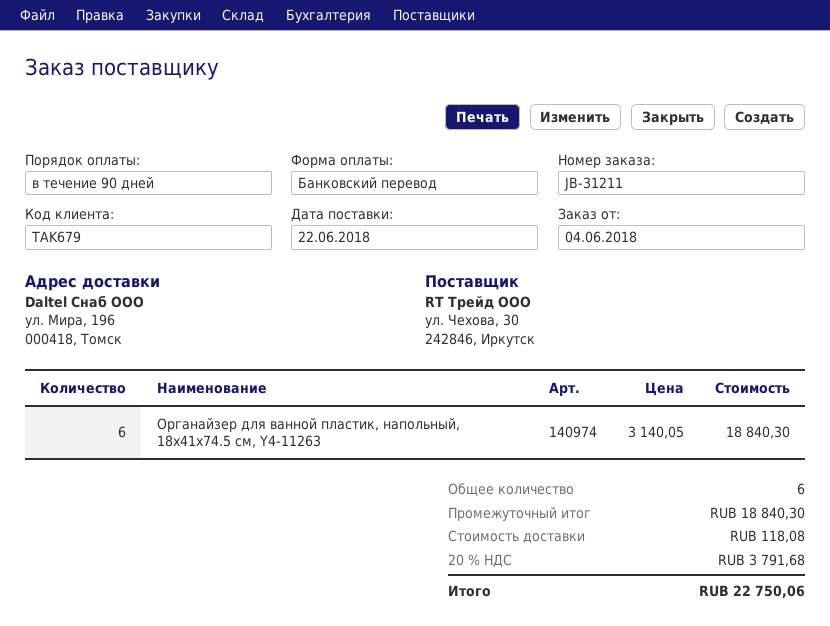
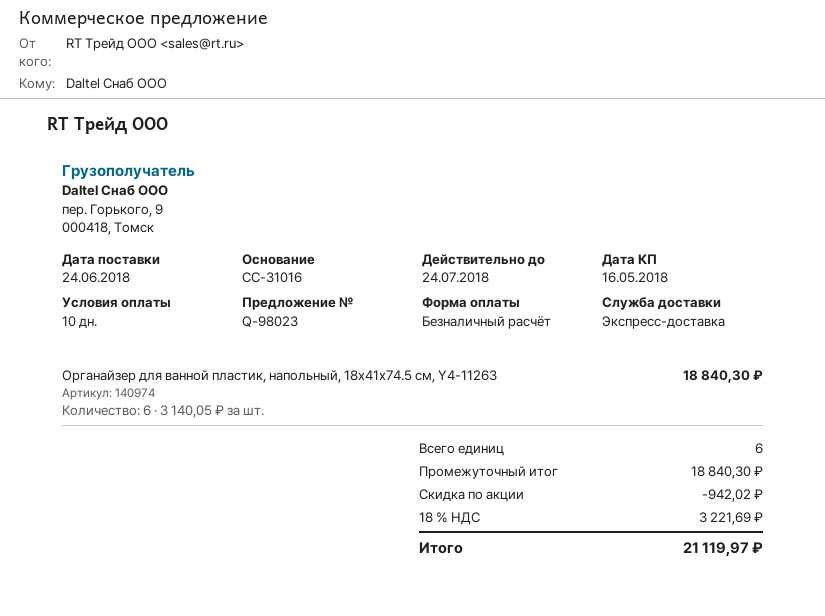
delivery date: 2018-06-22 -> 2018-06-24
payment terms: 90 days -> 10 days
ship to: ул. Мира, 196, 000418, Томск -> пер. Горького, 9, 000418, Томск
discount: none -> 942.02
shipping: 118.08 -> none
tax: 20% = 3791.68 -> 18% = 3221.69
total: 22750.06 -> 21119.97

